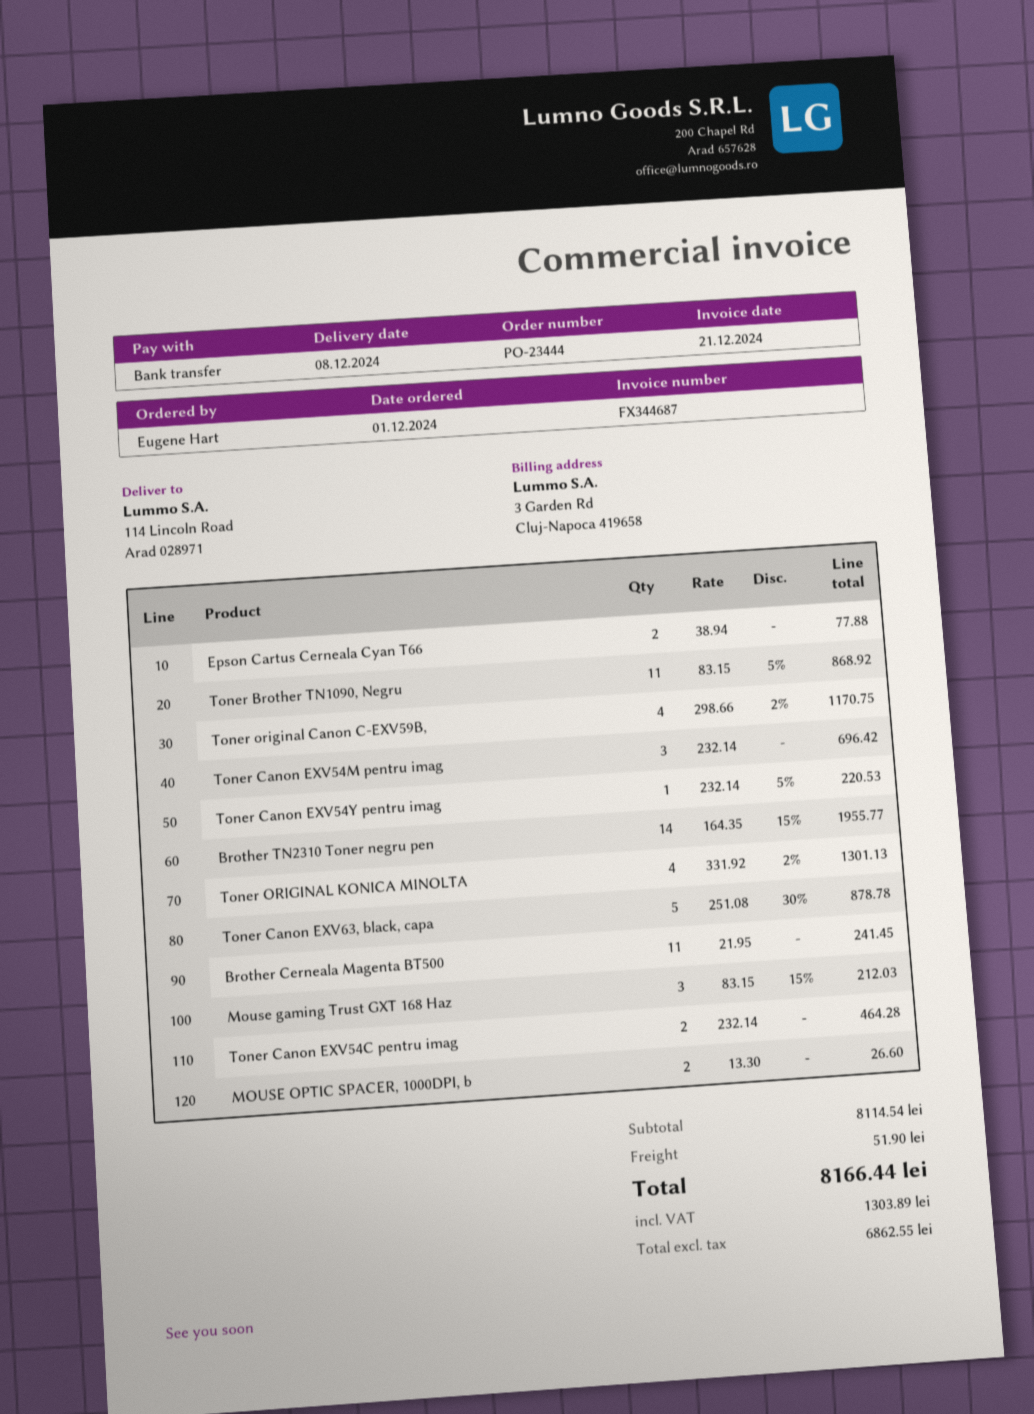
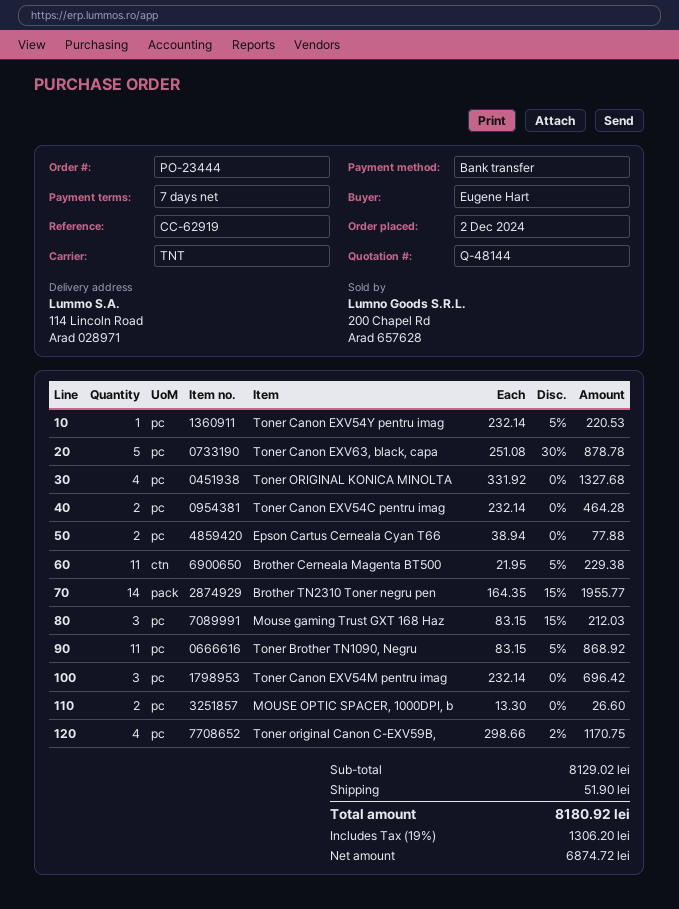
order date: 2024-12-01 -> 2024-12-02
Toner ORIGINAL KONICA MINOLTA: 4 x 331.92 - 2% = 1301.13 -> 4 x 331.92 = 1327.68
Brother Cerneala Magenta BT500: 11 x 21.95 = 241.45 -> 11 x 21.95 - 5% = 229.38
subtotal: 8114.54 -> 8129.02
net: 6862.55 -> 6874.72
tax: 1303.89 -> 1306.20
total: 8166.44 -> 8180.92

